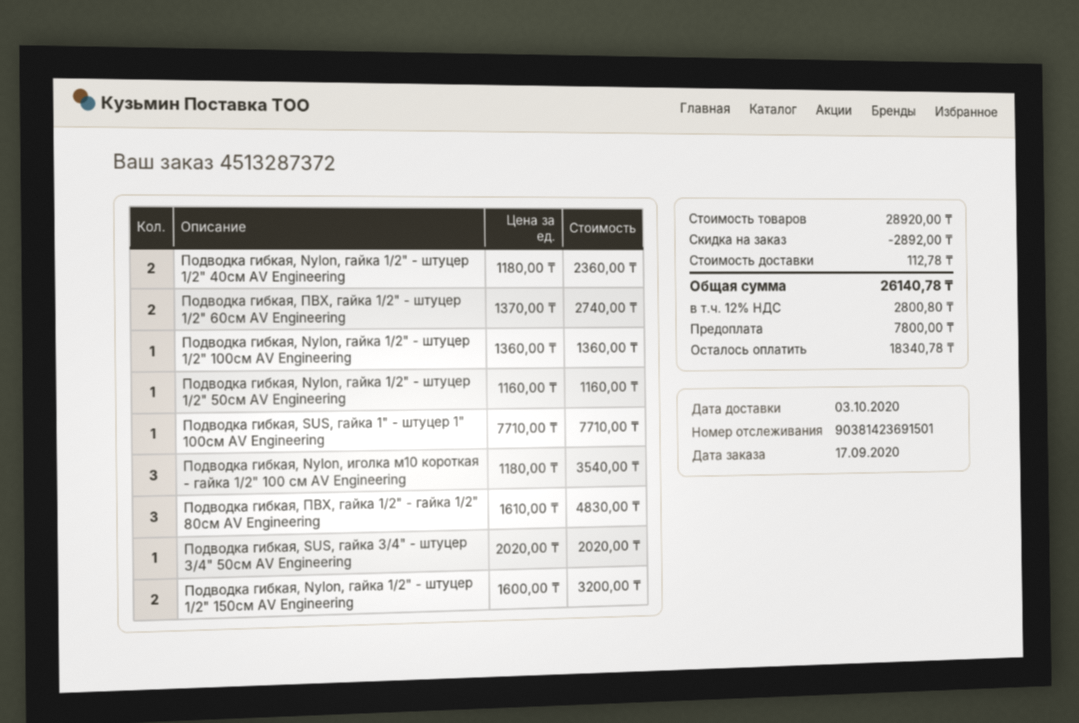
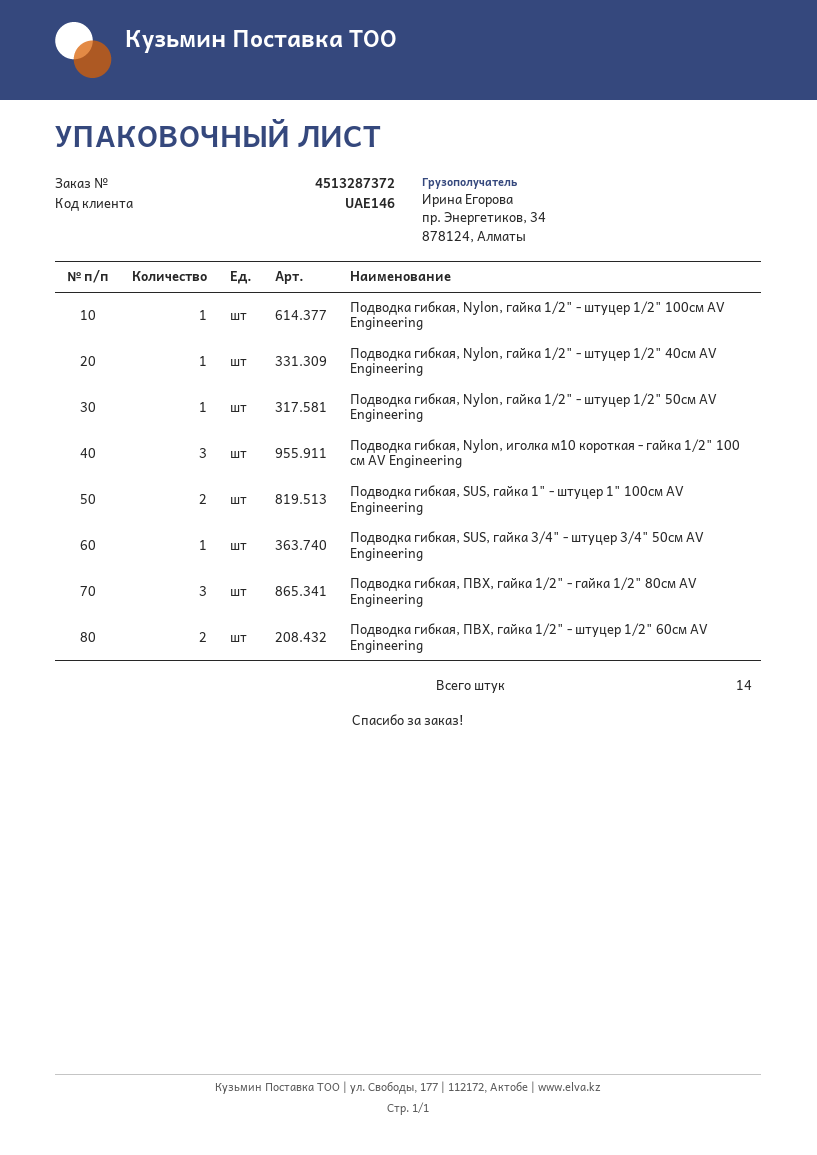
Подводка гибкая, Nylon, гайка 1/2" - штуцер 1/2" 40см AV Engineering: 2 -> 1
Подводка гибкая, SUS, гайка 1" - штуцер 1" 100см AV Engineering: 1 -> 2
Подводка гибкая, Nylon, гайка 1/2" - штуцер 1/2" 150см AV Engineering: 2 -> none

